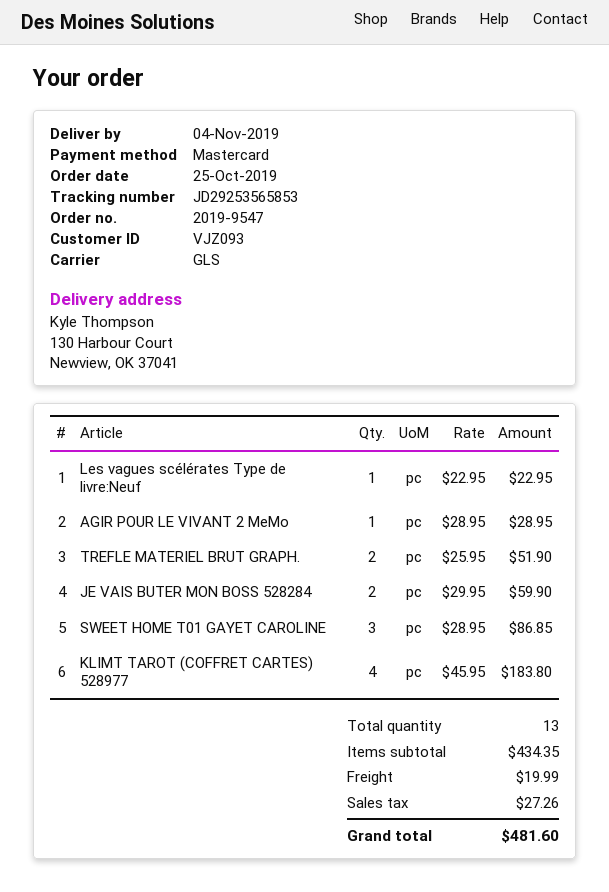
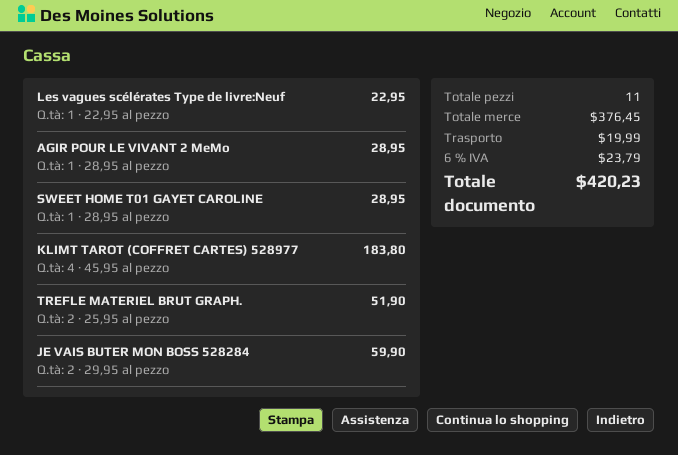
SWEET HOME T01 GAYET CAROLINE: 3 x 28.95 = 86.85 -> 1 x 28.95 = 28.95
total quantity: 13 -> 11
subtotal: 434.35 -> 376.45
tax: 27.26 -> 23.79
total: 481.60 -> 420.23

